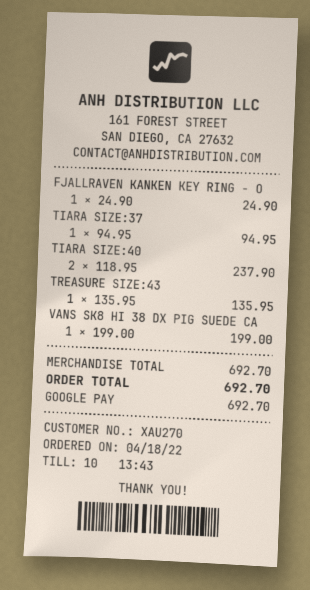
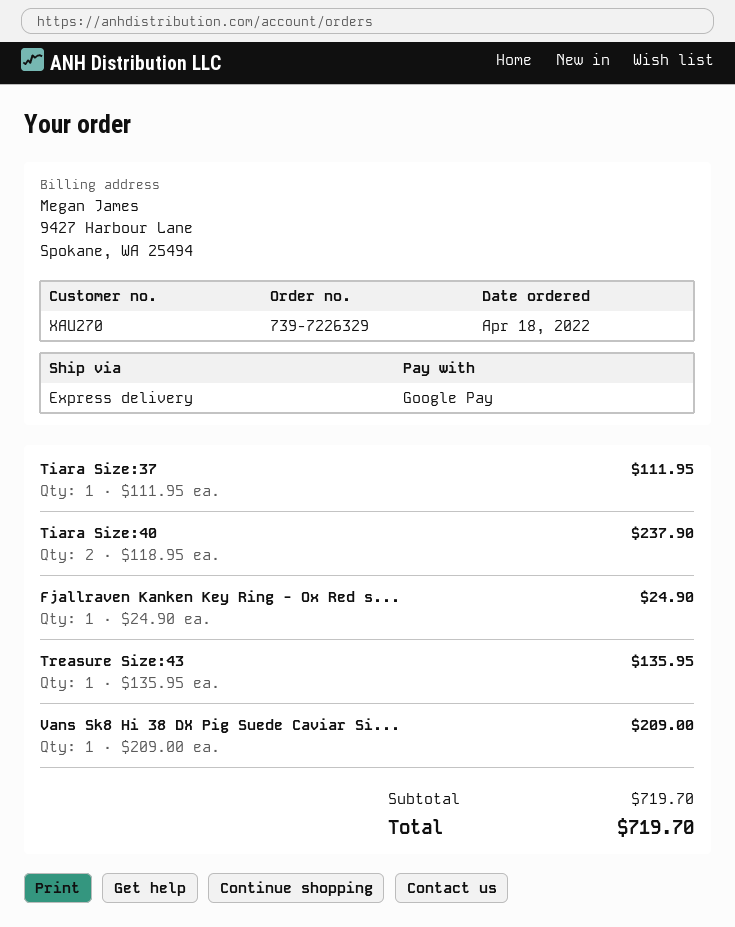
TIARA SIZE:37: 1 x 94.95 = 94.95 -> 1 x 111.95 = 111.95
VANS SK8 HI 38 DX PIG SUEDE CA: 1 x 199.00 = 199.00 -> 1 x 209.00 = 209.00
subtotal: 692.70 -> 719.70
total: 692.70 -> 719.70

